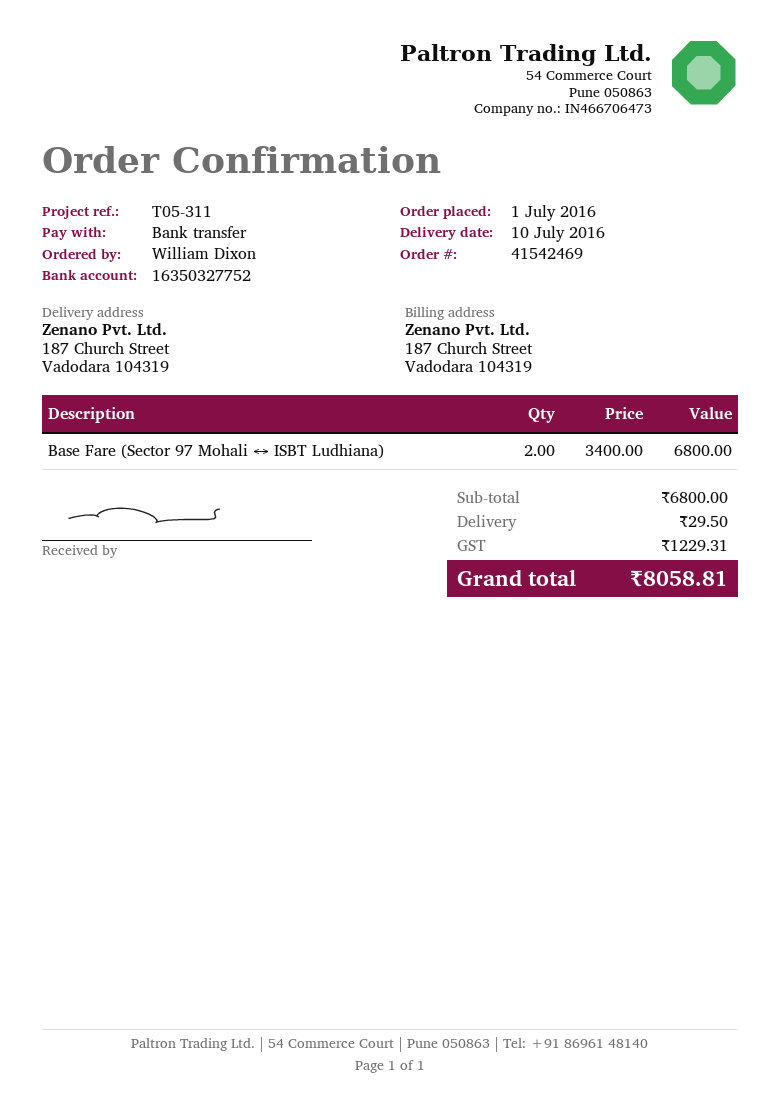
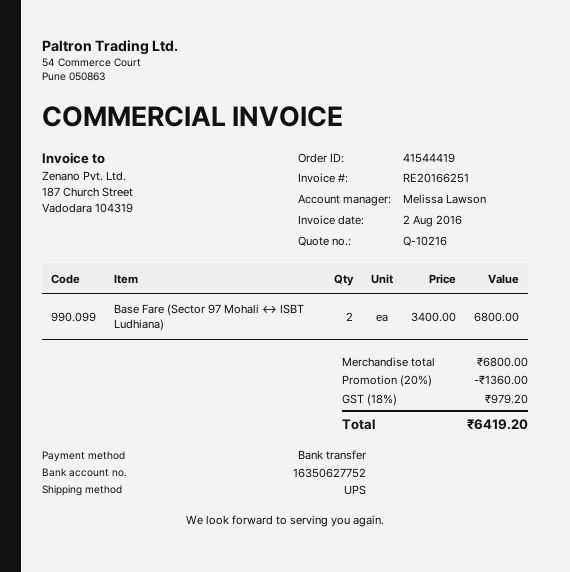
order number: 41542469 -> 41544419
bank account: 16350327752 -> 16350627752
discount: none -> 20% = 1360.00
shipping: 29.50 -> none
tax: 1229.31 -> 979.20
total: 8058.81 -> 6419.20

